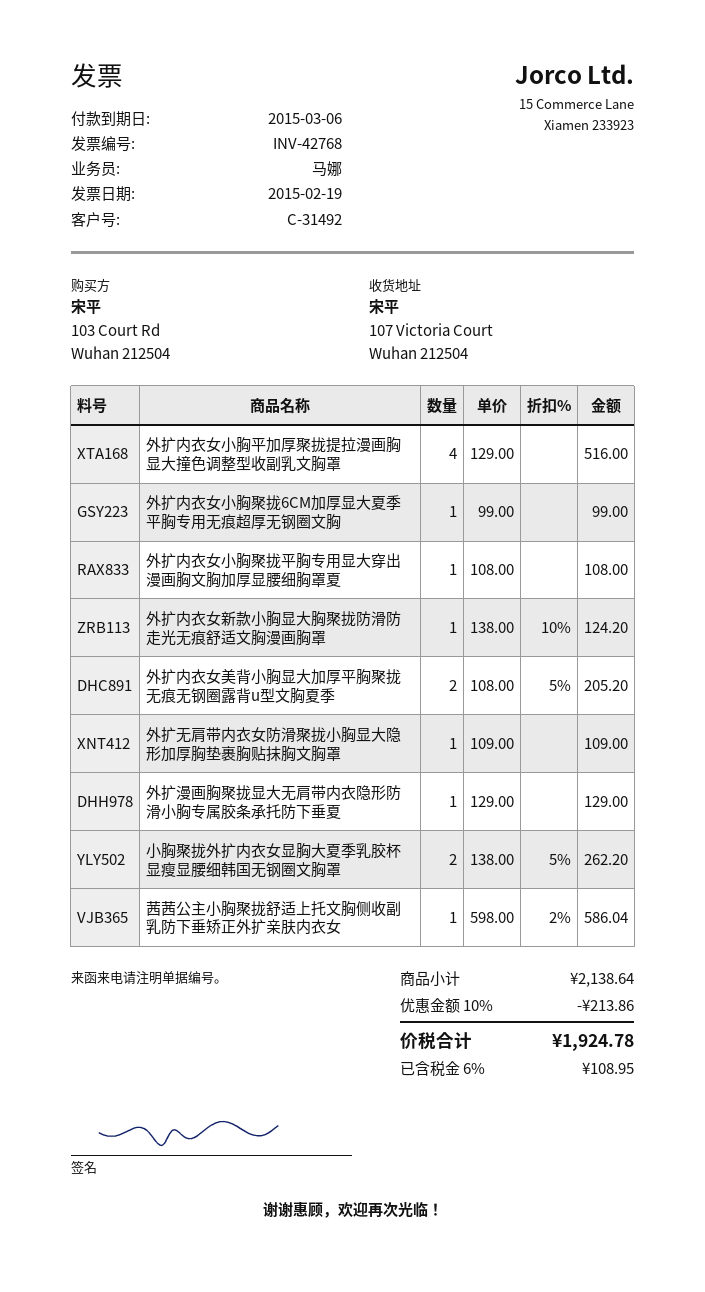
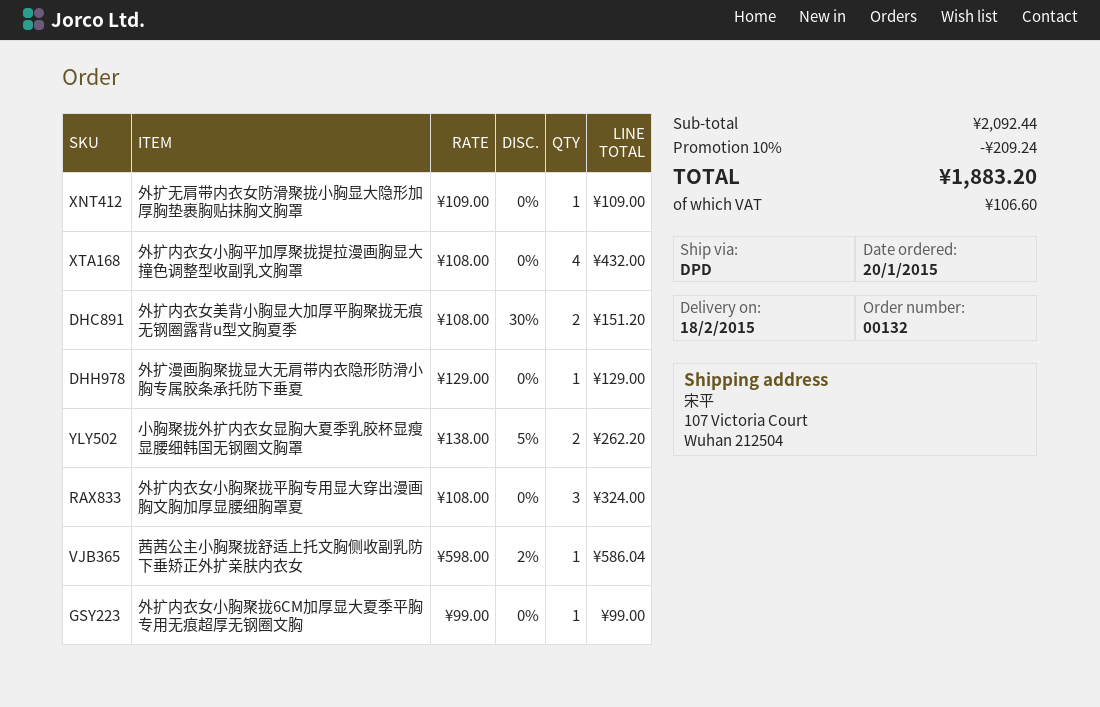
外扩内衣女小胸平加厚聚拢提拉漫画胸显大撞色调整型收副乳文胸罩: 4 x 129.00 = 516.00 -> 4 x 108.00 = 432.00
外扩内衣女小胸聚拢平胸专用显大穿出漫画胸文胸加厚显腰细胸罩夏: 1 x 108.00 = 108.00 -> 3 x 108.00 = 324.00
外扩内衣女新款小胸显大胸聚拢防滑防走光无痕舒适文胸漫画胸罩: 1 x 138.00 - 10% = 124.20 -> none
外扩内衣女美背小胸显大加厚平胸聚拢无痕无钢圈露背u型文胸夏季: 2 x 108.00 - 5% = 205.20 -> 2 x 108.00 - 30% = 151.20
subtotal: 2138.64 -> 2092.44
discount: 10% = 213.86 -> 10% = 209.24
tax: 108.95 -> 106.60
total: 1924.78 -> 1883.20

